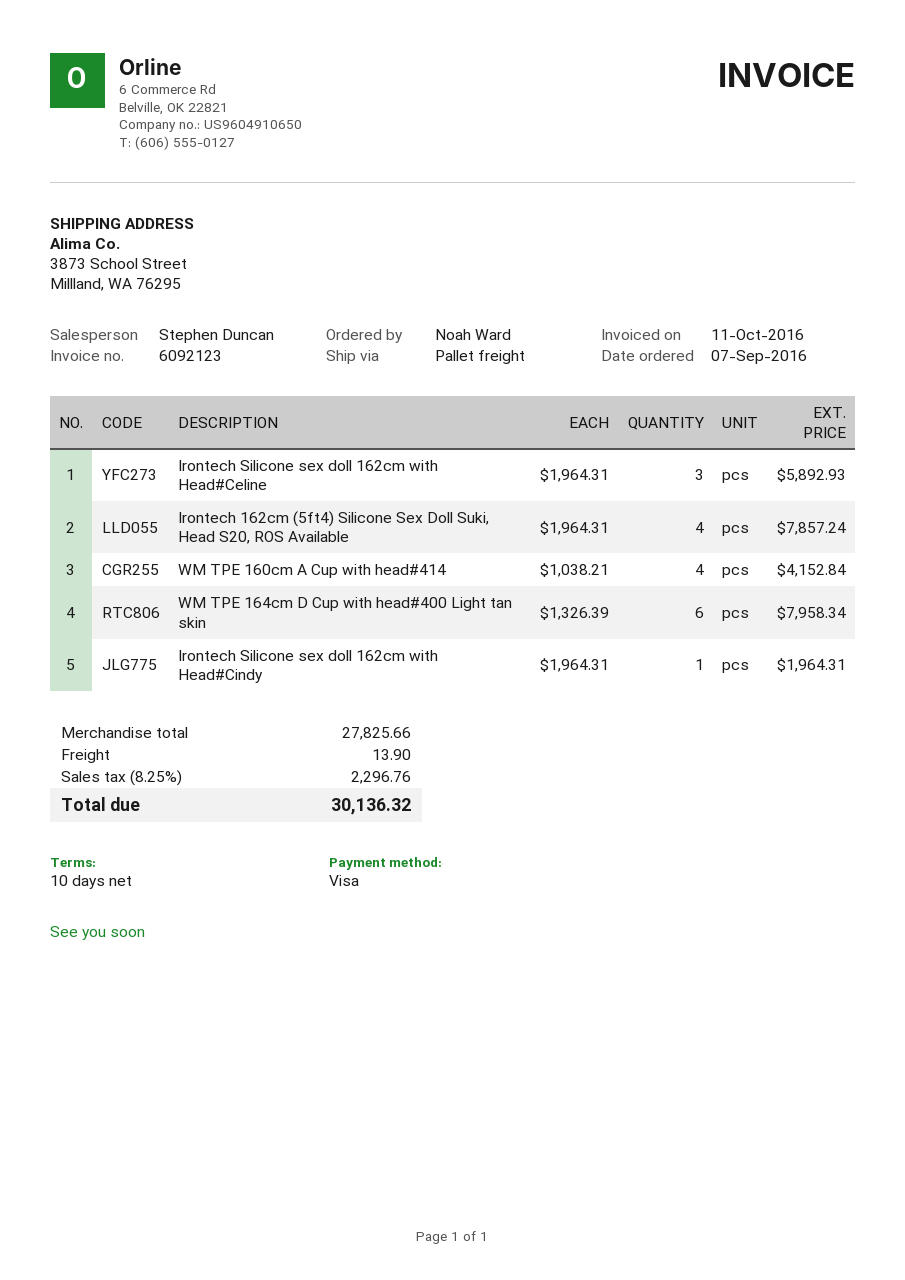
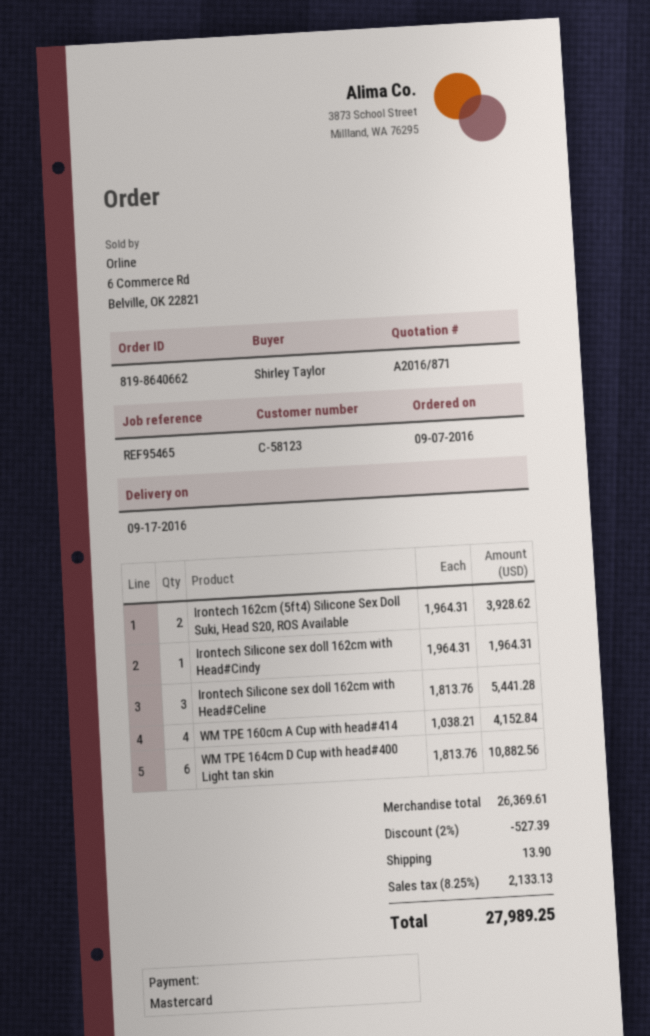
ordered by: Noah Ward -> Shirley Taylor
payment method: Visa -> Mastercard
Irontech Silicone sex doll 162cm with Head#Celine: 3 x 1964.31 = 5892.93 -> 3 x 1813.76 = 5441.28
Irontech 162cm (5ft4) Silicone Sex Doll Suki, Head S20, ROS Available: 4 x 1964.31 = 7857.24 -> 2 x 1964.31 = 3928.62
WM TPE 164cm D Cup with head#400 Light tan skin: 6 x 1326.39 = 7958.34 -> 6 x 1813.76 = 10882.56
subtotal: 27825.66 -> 26369.61
discount: none -> 2% = 527.39
tax: 8.25% = 2296.76 -> 8.25% = 2133.13
total: 30136.32 -> 27989.25

